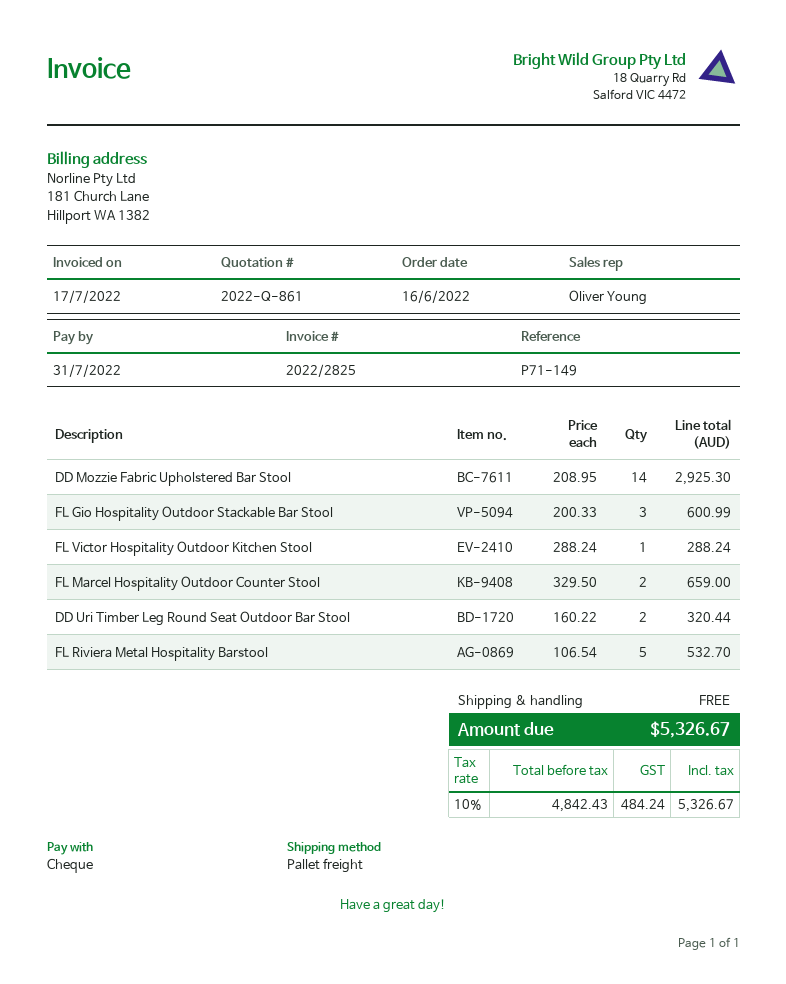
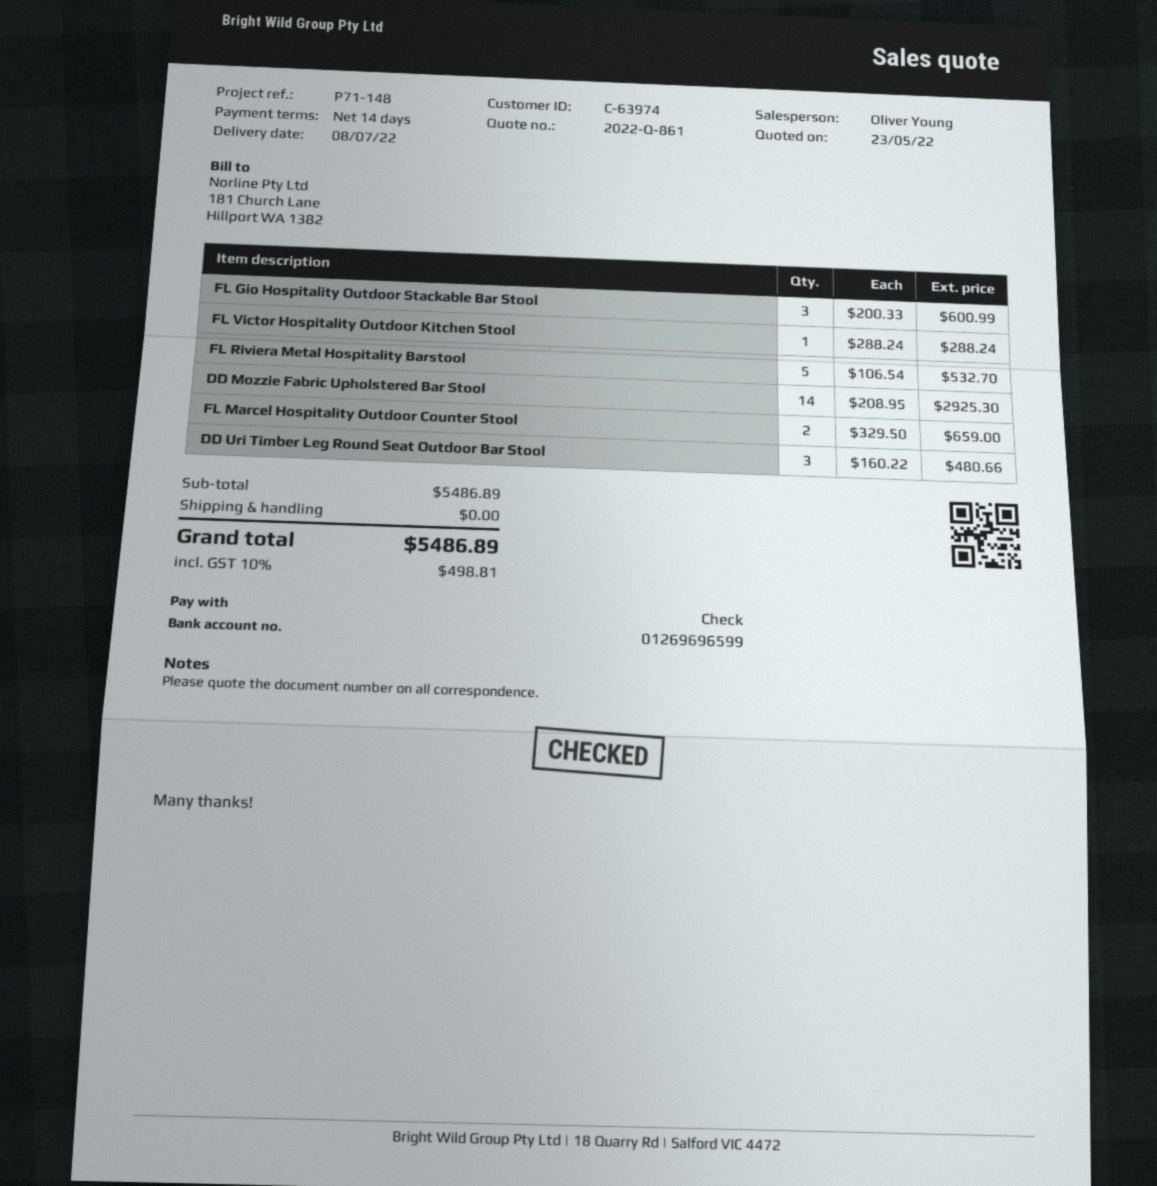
reference: P71-149 -> P71-148
DD Uri Timber Leg Round Seat Outdoor Bar Stool: 2 x 160.22 = 320.44 -> 3 x 160.22 = 480.66
tax: 10% = 484.24 -> 10% = 498.81
total: 5326.67 -> 5486.89

